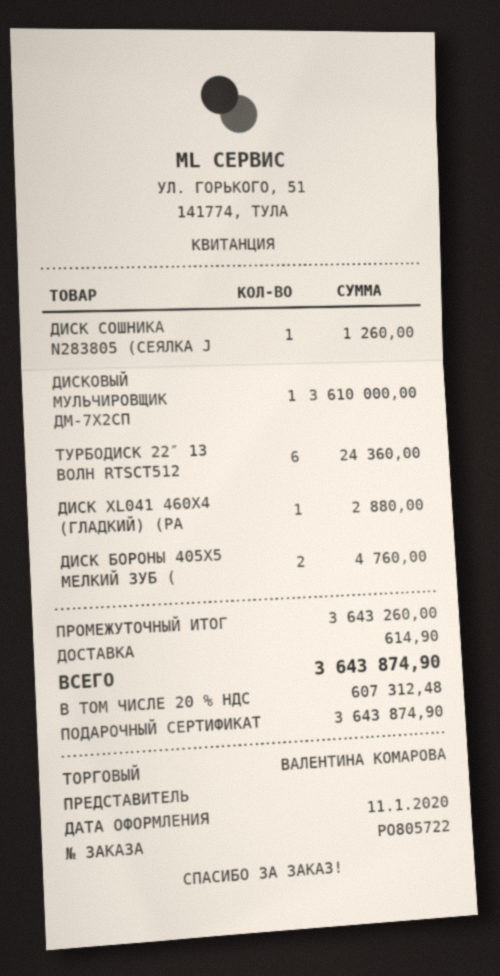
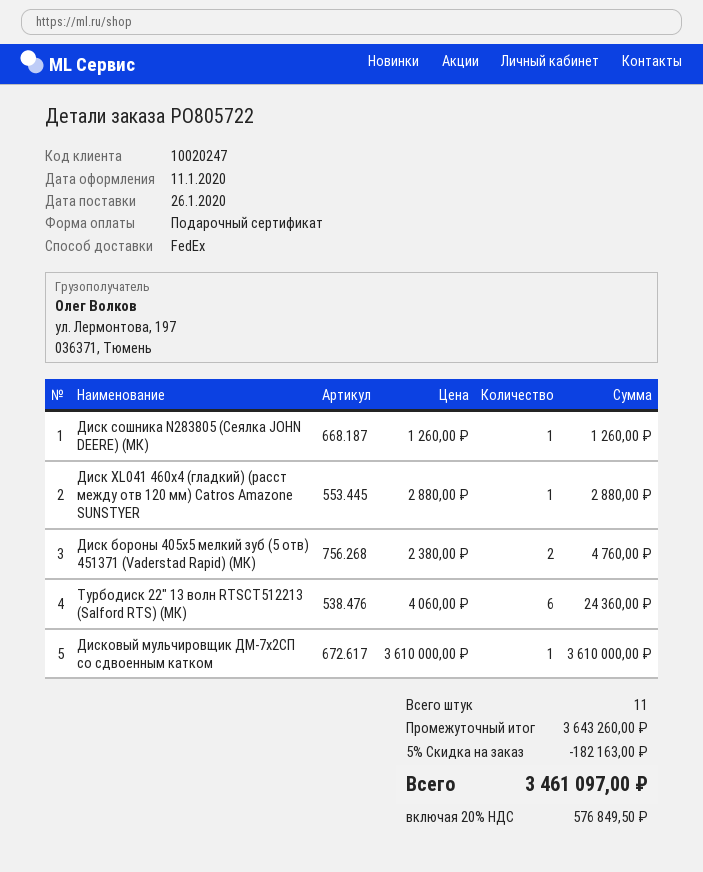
discount: none -> 5% = 182163.00
shipping: 614.90 -> none
tax: 20% = 607312.48 -> 20% = 576849.50
total: 3643874.90 -> 3461097.00

